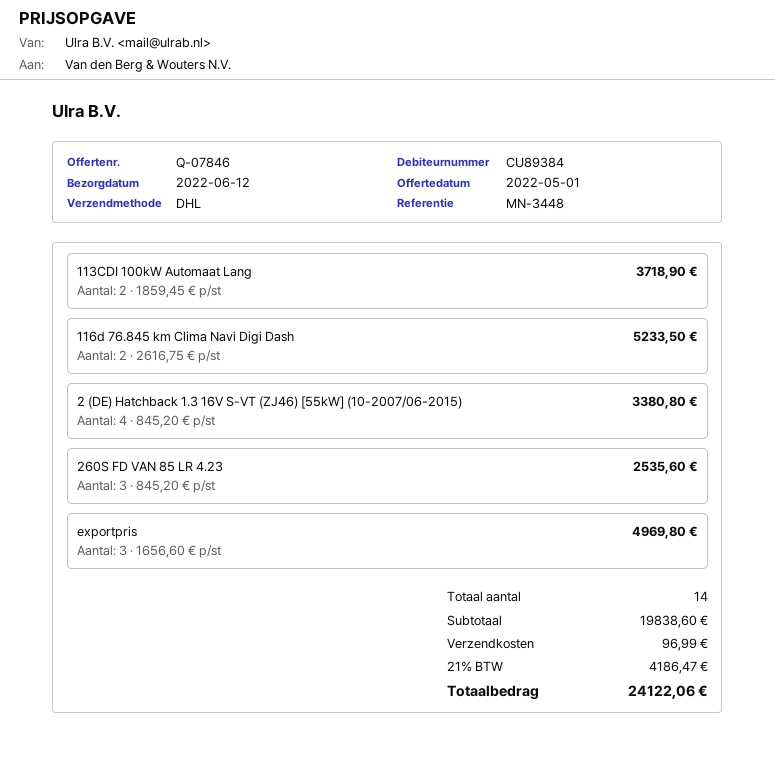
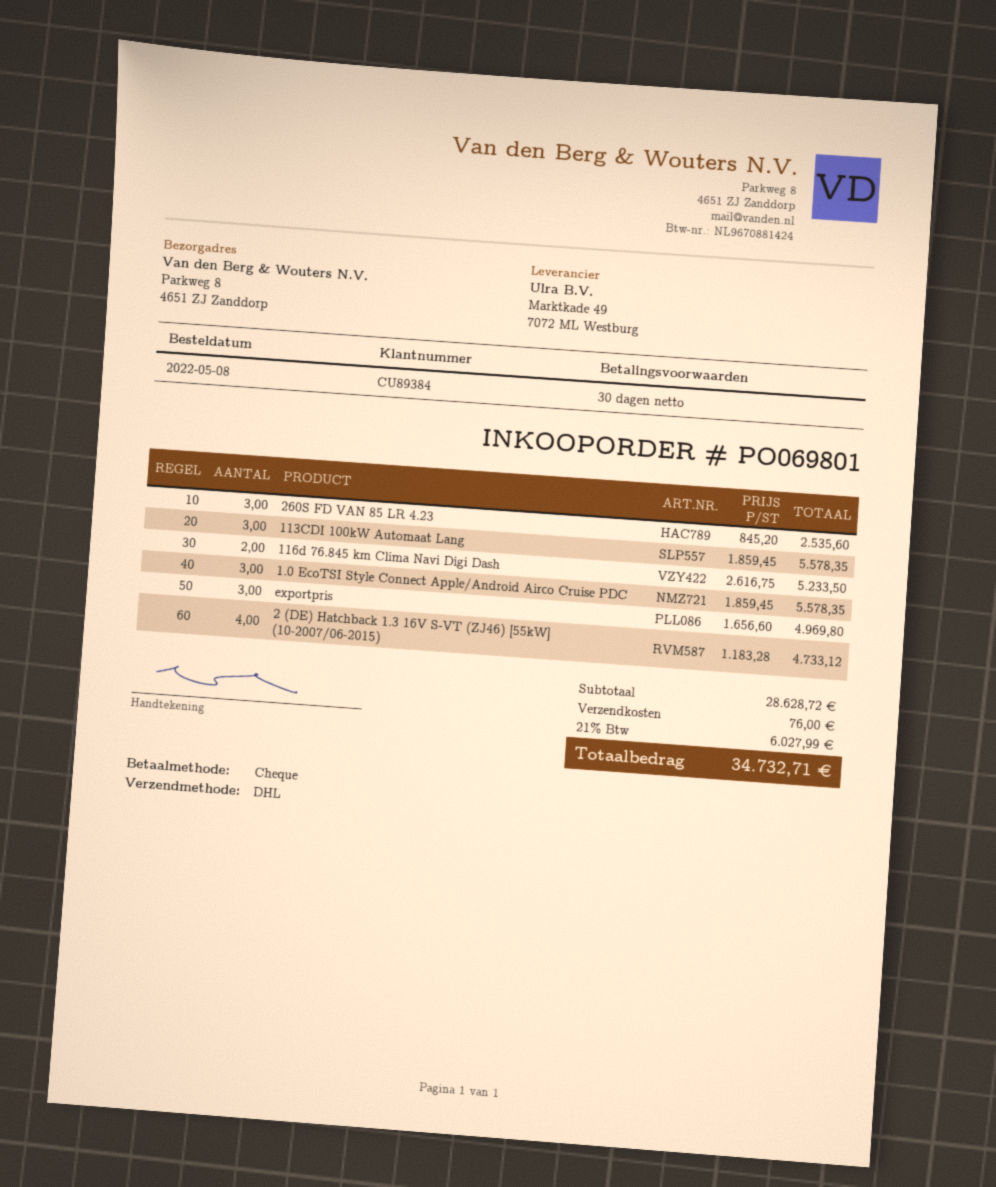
113CDI 100kW Automaat Lang: 2 x 1859.45 = 3718.90 -> 3 x 1859.45 = 5578.35
2 (DE) Hatchback 1.3 16V S-VT (ZJ46) [55kW] (10-2007/06-2015): 4 x 845.20 = 3380.80 -> 4 x 1183.28 = 4733.12
1.0 EcoTSI Style Connect Apple/Android Airco Cruise PDC: none -> 3 x 1859.45 = 5578.35
subtotal: 19838.60 -> 28628.72
shipping: 96.99 -> 76.00
tax: 21% = 4186.47 -> 21% = 6027.99
total: 24122.06 -> 34732.71

